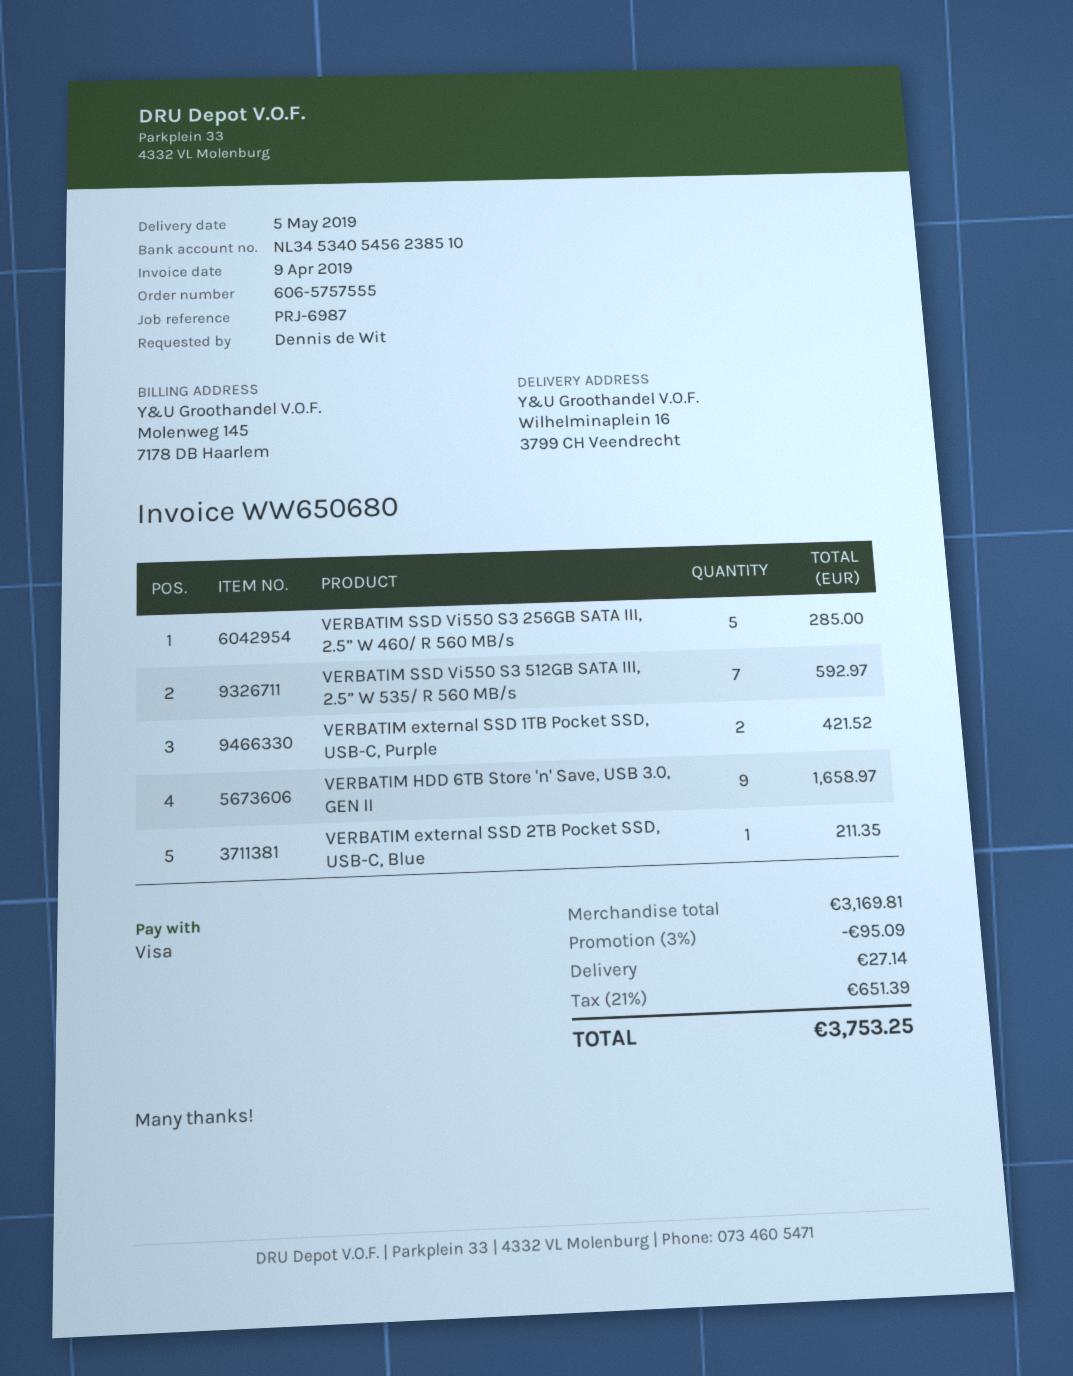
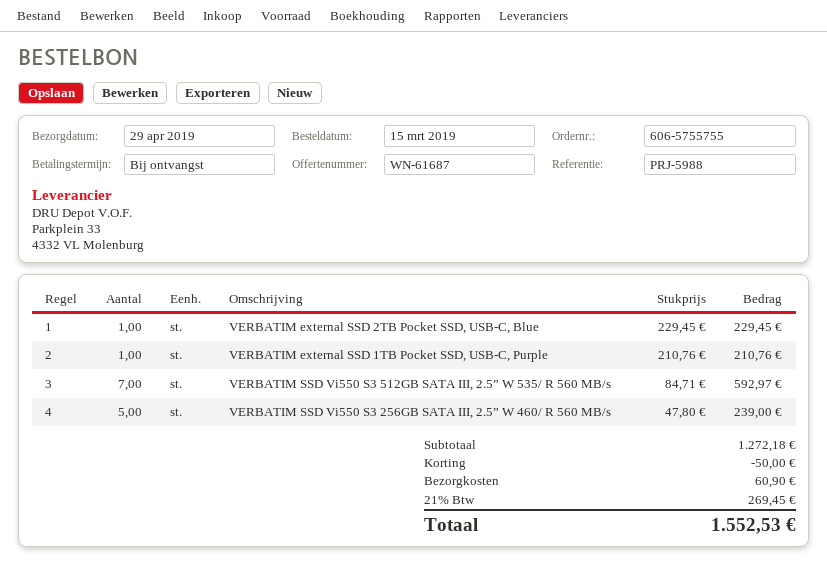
order number: 606-5757555 -> 606-5755755
delivery date: 2019-05-05 -> 2019-04-29
reference: PRJ-6987 -> PRJ-5988
VERBATIM SSD Vi550 S3 256GB SATA III, 2.5” W 460/ R 560 MB/s: 5 for 285.00 -> 5 for 239.00
VERBATIM external SSD 1TB Pocket SSD, USB-C, Purple: 2 for 421.52 -> 1 for 210.76
VERBATIM HDD 6TB Store 'n' Save, USB 3.0, GEN II: 9 for 1658.97 -> none
VERBATIM external SSD 2TB Pocket SSD, USB-C, Blue: 1 for 211.35 -> 1 for 229.45
subtotal: 3169.81 -> 1272.18
discount: 95.09 -> 50.00
shipping: 27.14 -> 60.90
tax: 21% = 651.39 -> 21% = 269.45
total: 3753.25 -> 1552.53

